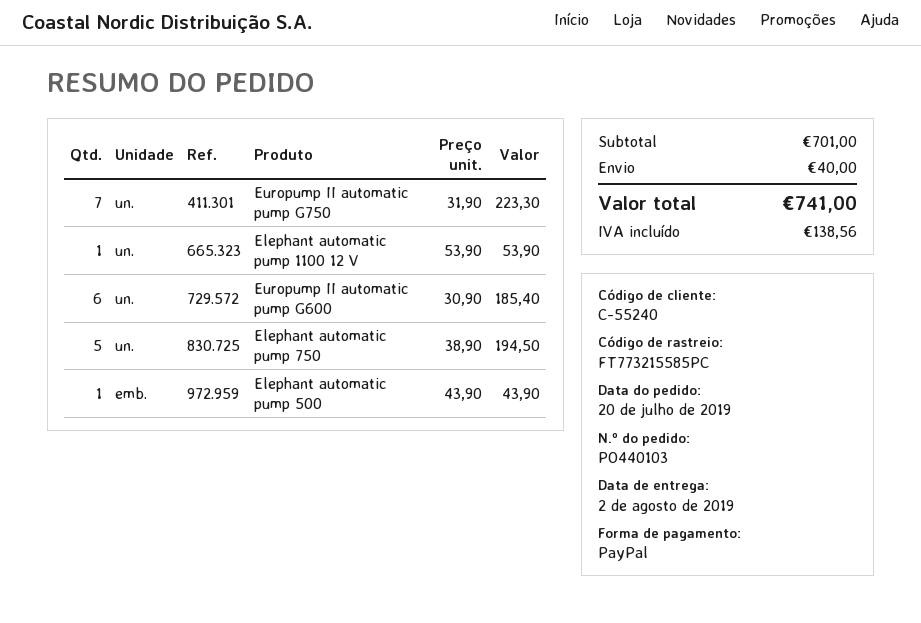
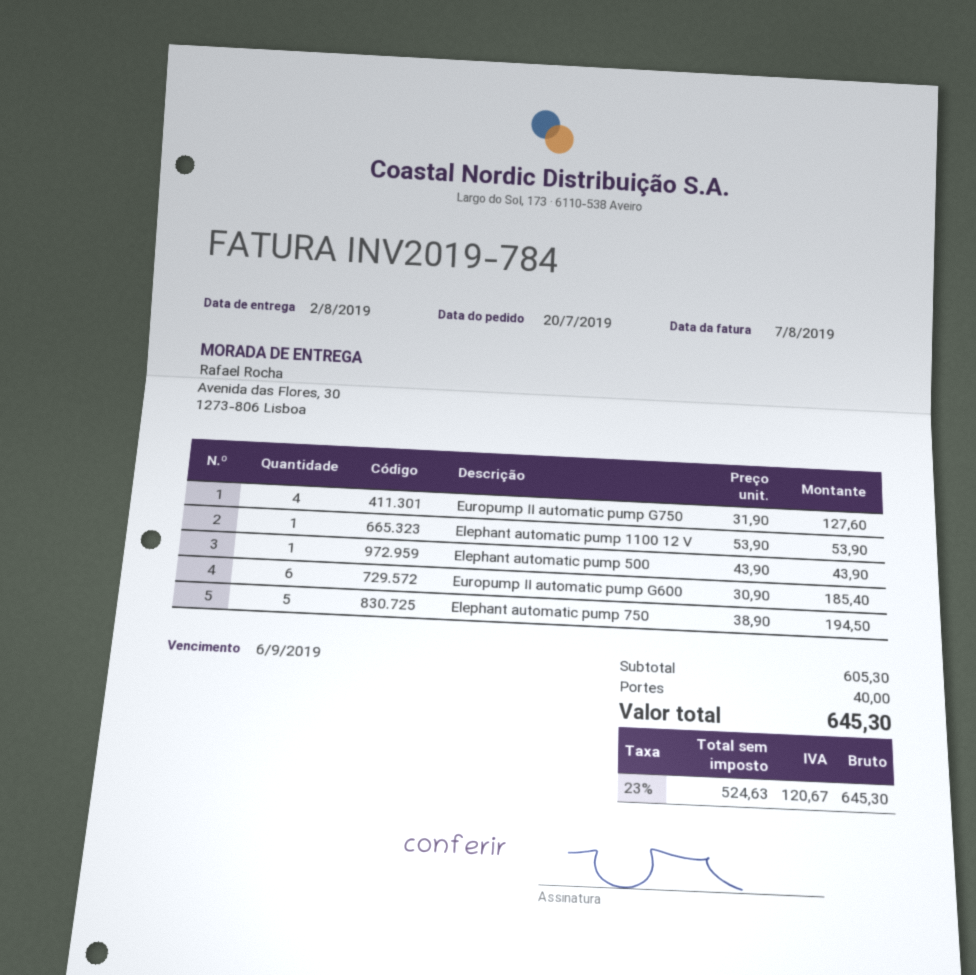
Europump II automatic pump G750: 7 x 31.90 = 223.30 -> 4 x 31.90 = 127.60
subtotal: 701.00 -> 605.30
tax: 138.56 -> 120.67
total: 741.00 -> 645.30

